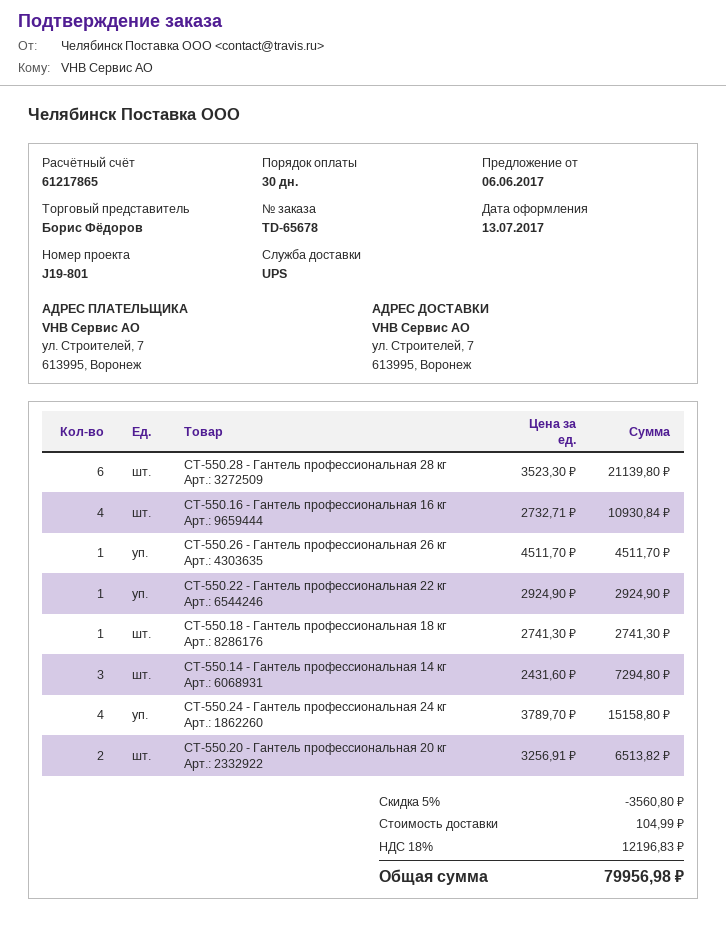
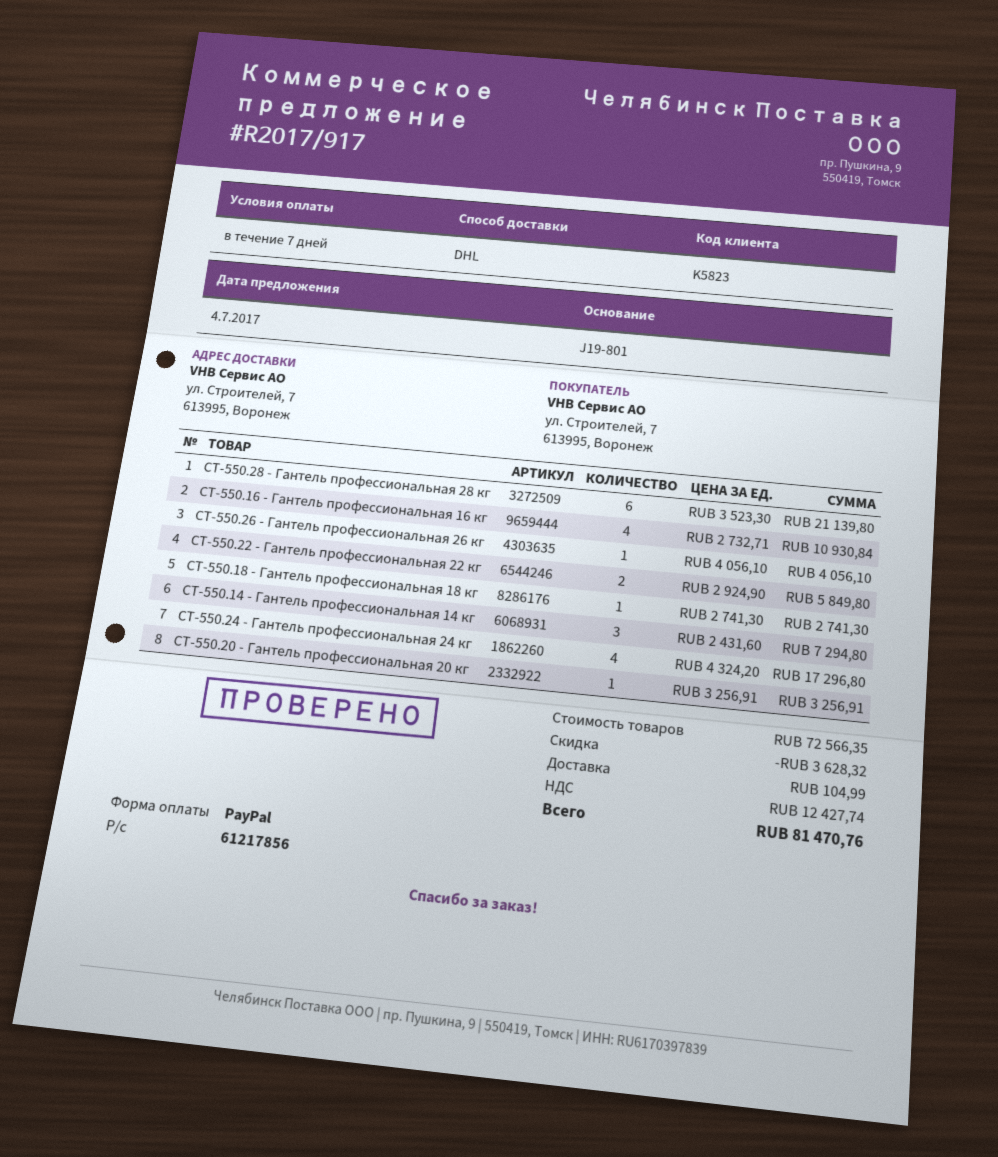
quote date: 2017-06-06 -> 2017-07-04
payment terms: 30 days -> 7 days
bank account: 61217865 -> 61217856
shipping method: UPS -> DHL
СТ-550.26 - Гантель профессиональная 26 кг: 1 x 4511.70 = 4511.70 -> 1 x 4056.10 = 4056.10
СТ-550.22 - Гантель профессиональная 22 кг: 1 x 2924.90 = 2924.90 -> 2 x 2924.90 = 5849.80
СТ-550.24 - Гантель профессиональная 24 кг: 4 x 3789.70 = 15158.80 -> 4 x 4324.20 = 17296.80
СТ-550.20 - Гантель профессиональная 20 кг: 2 x 3256.91 = 6513.82 -> 1 x 3256.91 = 3256.91
discount: 3560.80 -> 3628.32
tax: 12196.83 -> 12427.74
total: 79956.98 -> 81470.76

